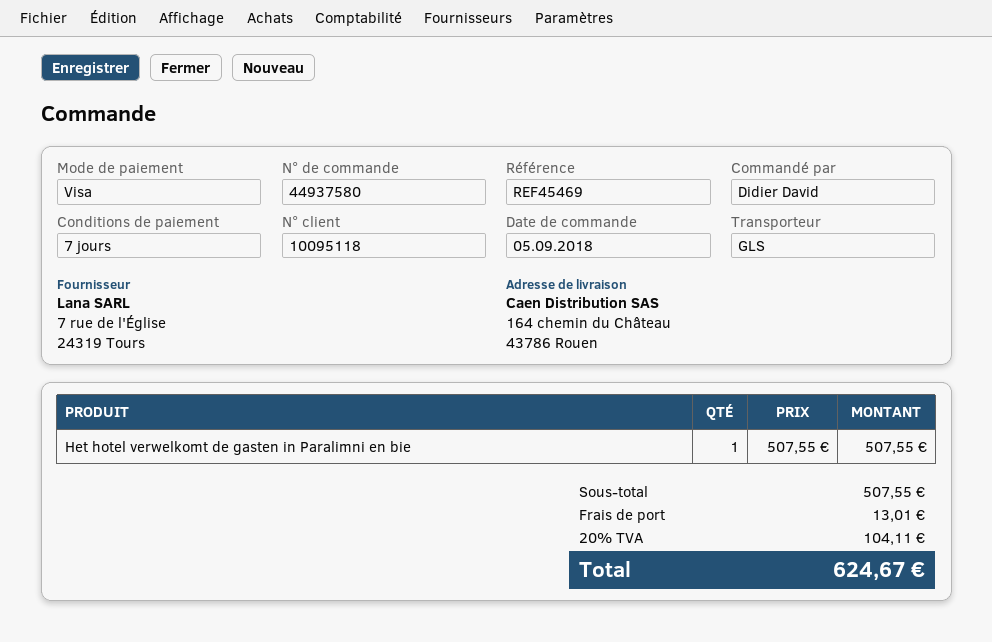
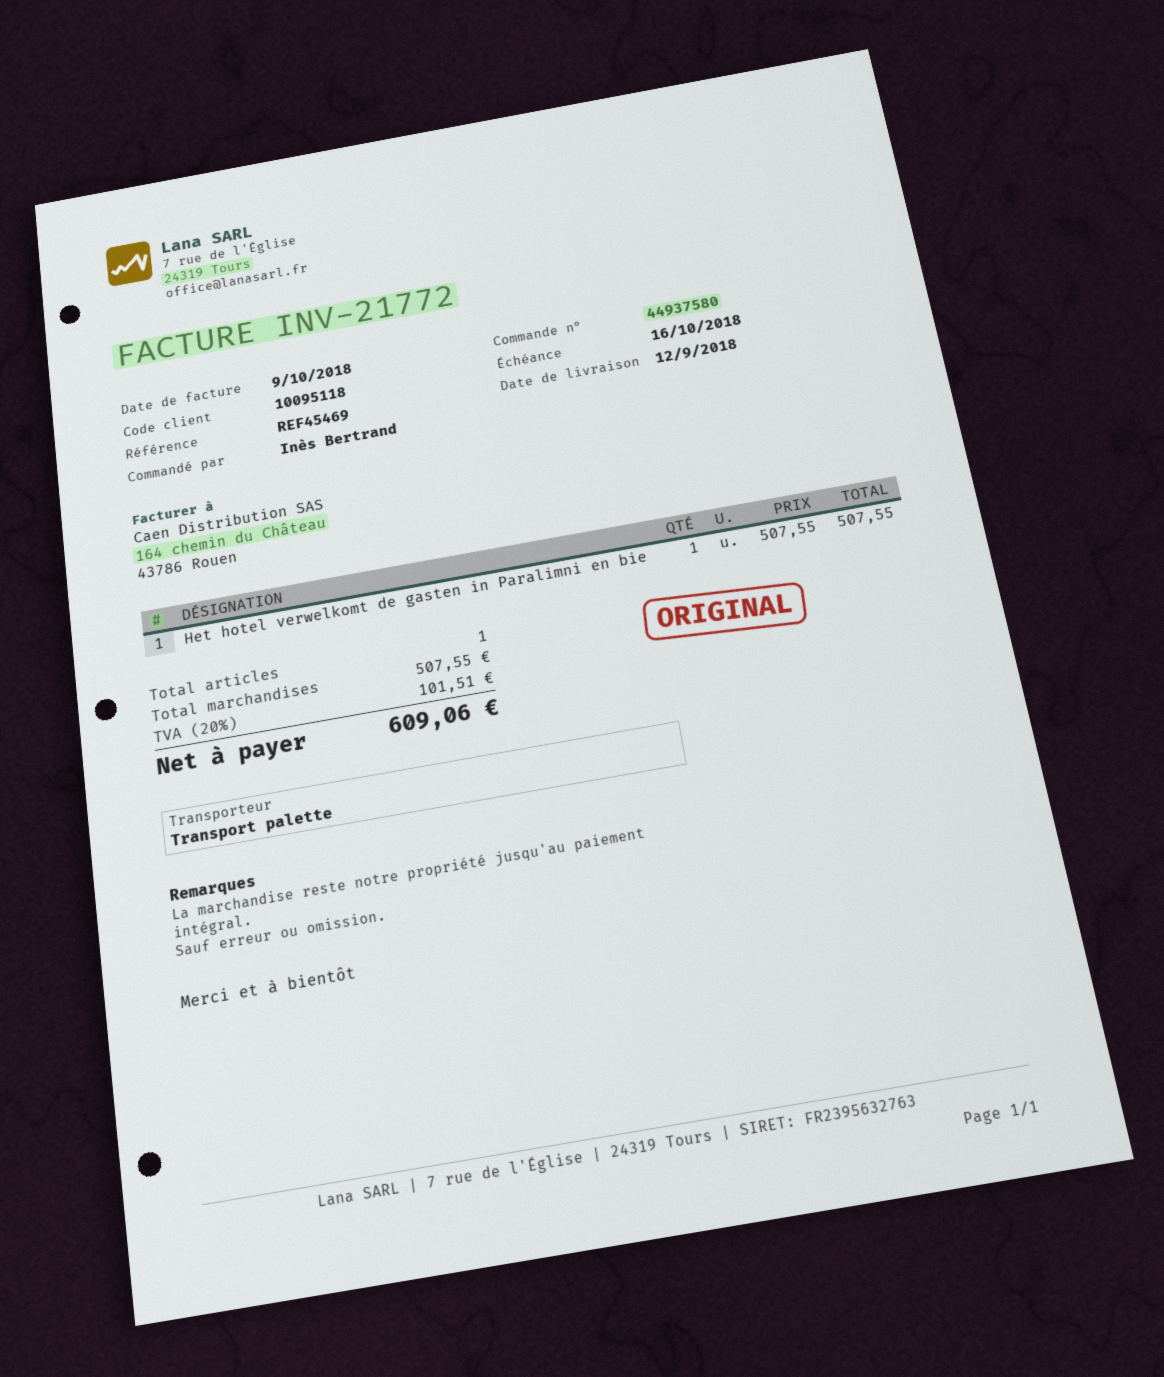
ordered by: Didier David -> Inès Bertrand
shipping method: GLS -> pallet freight
shipping: 13.01 -> none
tax: 20% = 104.11 -> 20% = 101.51
total: 624.67 -> 609.06

